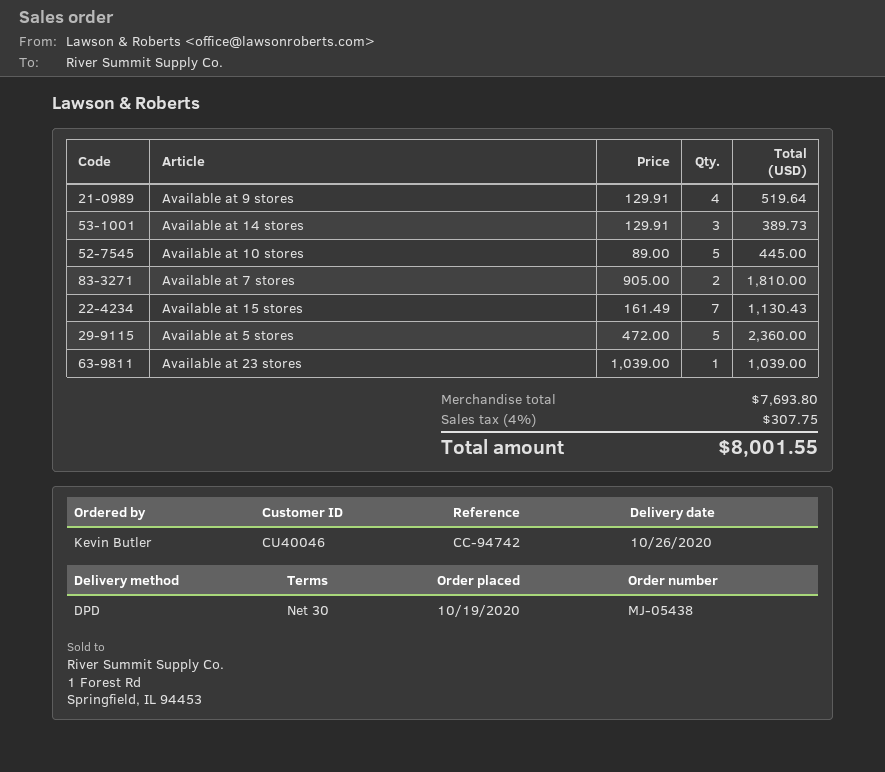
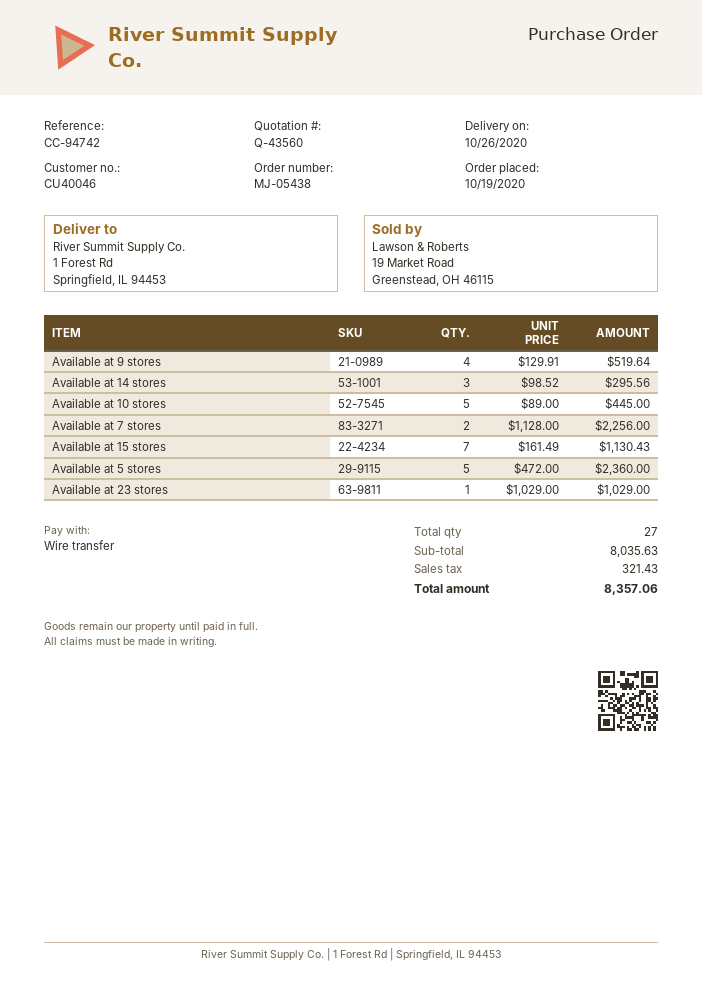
Available at 14 stores: 3 x 129.91 = 389.73 -> 3 x 98.52 = 295.56
Available at 7 stores: 2 x 905.00 = 1810.00 -> 2 x 1128.00 = 2256.00
Available at 23 stores: 1 x 1039.00 = 1039.00 -> 1 x 1029.00 = 1029.00
subtotal: 7693.80 -> 8035.63
tax: 307.75 -> 321.43
total: 8001.55 -> 8357.06

